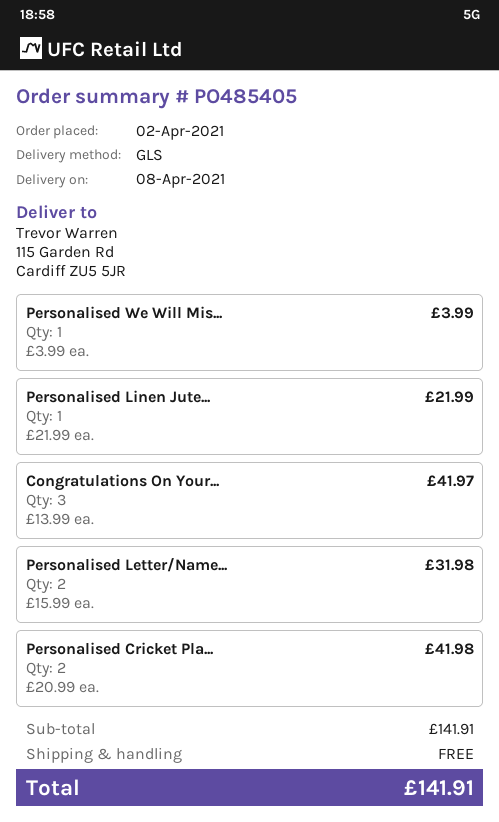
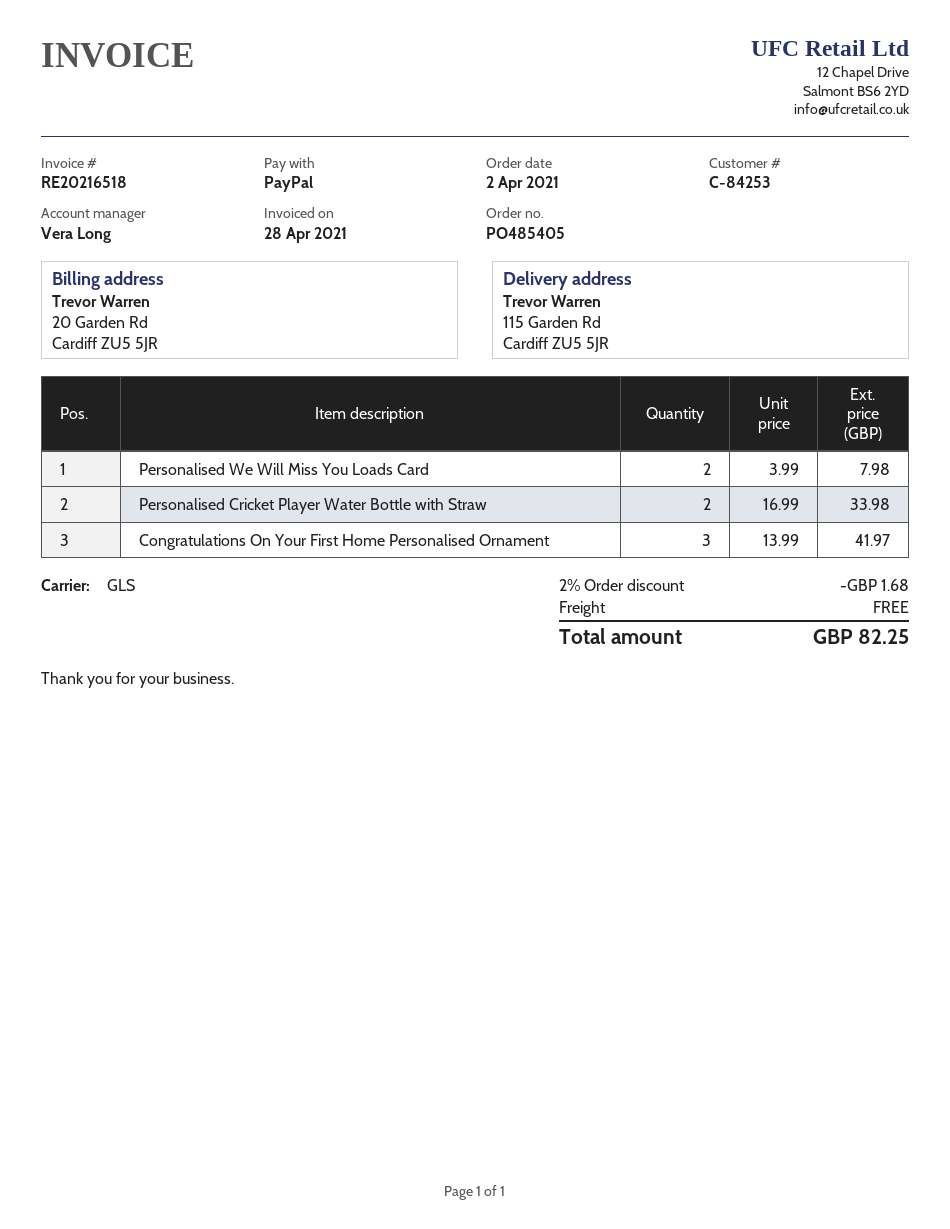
Personalised We Will Mis...: 1 x 3.99 = 3.99 -> 2 x 3.99 = 7.98
Personalised Linen Jute...: 1 x 21.99 = 21.99 -> none
Personalised Letter/Name...: 2 x 15.99 = 31.98 -> none
Personalised Cricket Pla...: 2 x 20.99 = 41.98 -> 2 x 16.99 = 33.98
discount: none -> 2% = 1.68
total: 141.91 -> 82.25

